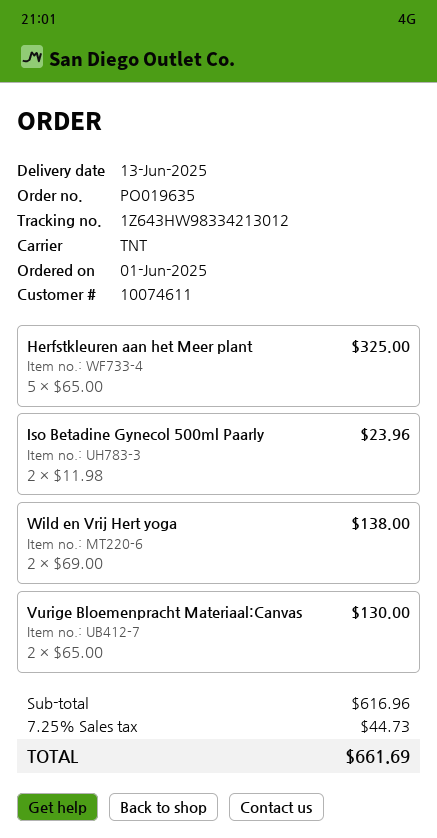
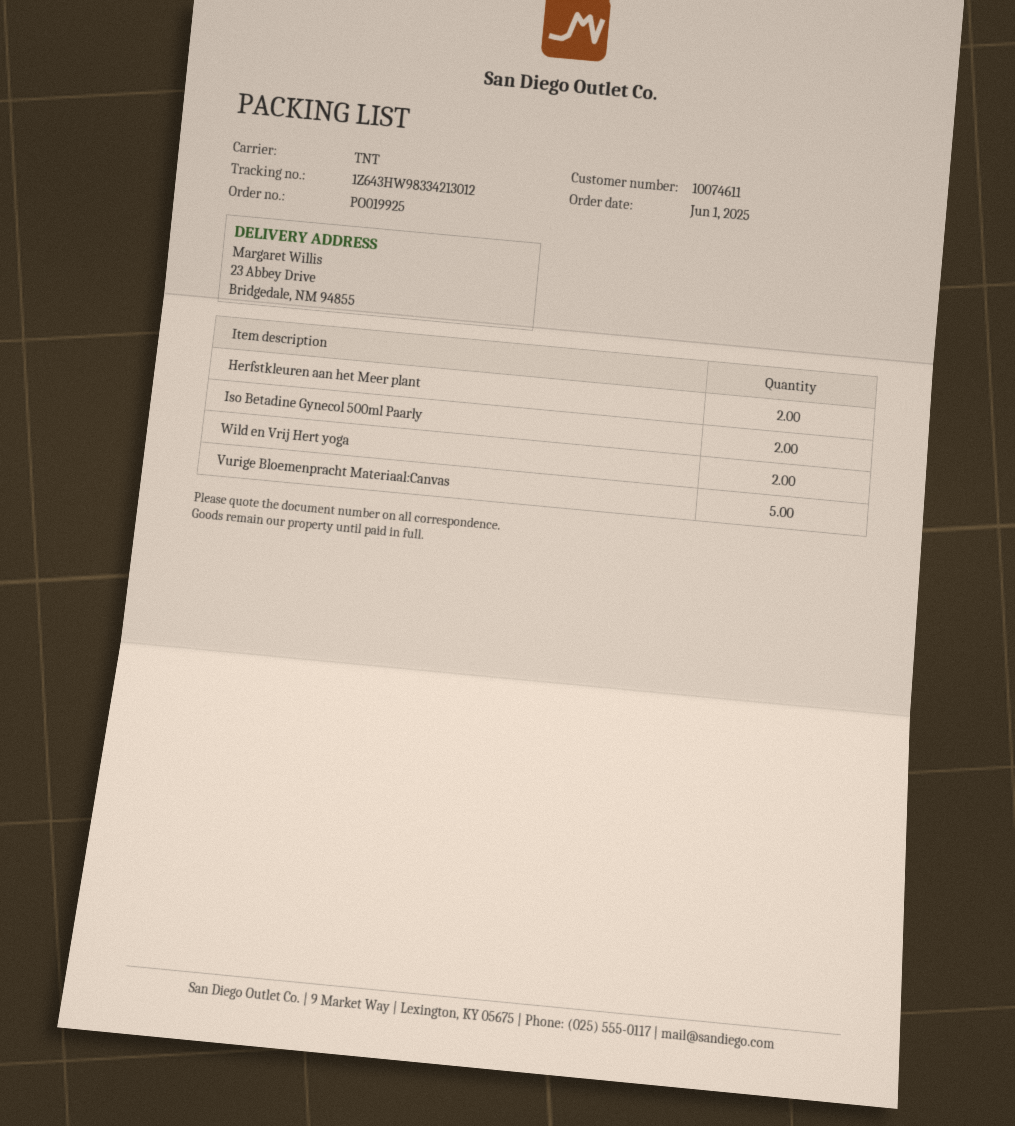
order number: PO019635 -> PO019925
Herfstkleuren aan het Meer plant: 5 -> 2
Vurige Bloemenpracht Materiaal:Canvas: 2 -> 5

